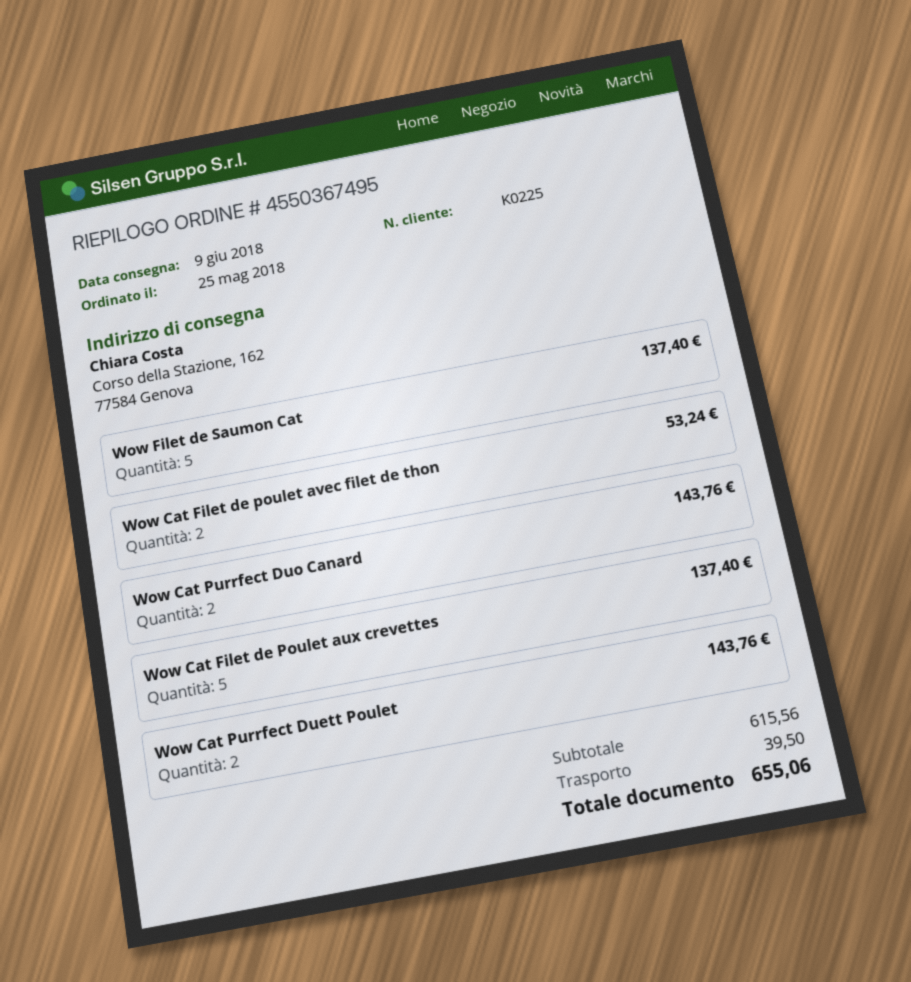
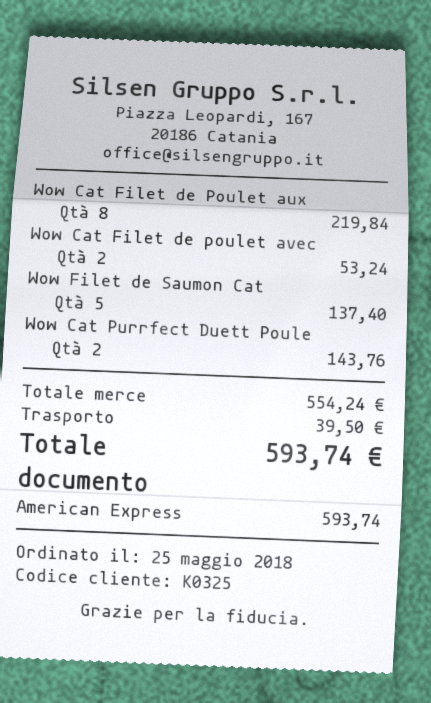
customer number: K0225 -> K0325
Wow Cat Purrfect Duo Canard: 2 for 143.76 -> none
Wow Cat Filet de Poulet aux crevettes: 5 for 137.40 -> 8 for 219.84
subtotal: 615.56 -> 554.24
total: 655.06 -> 593.74

